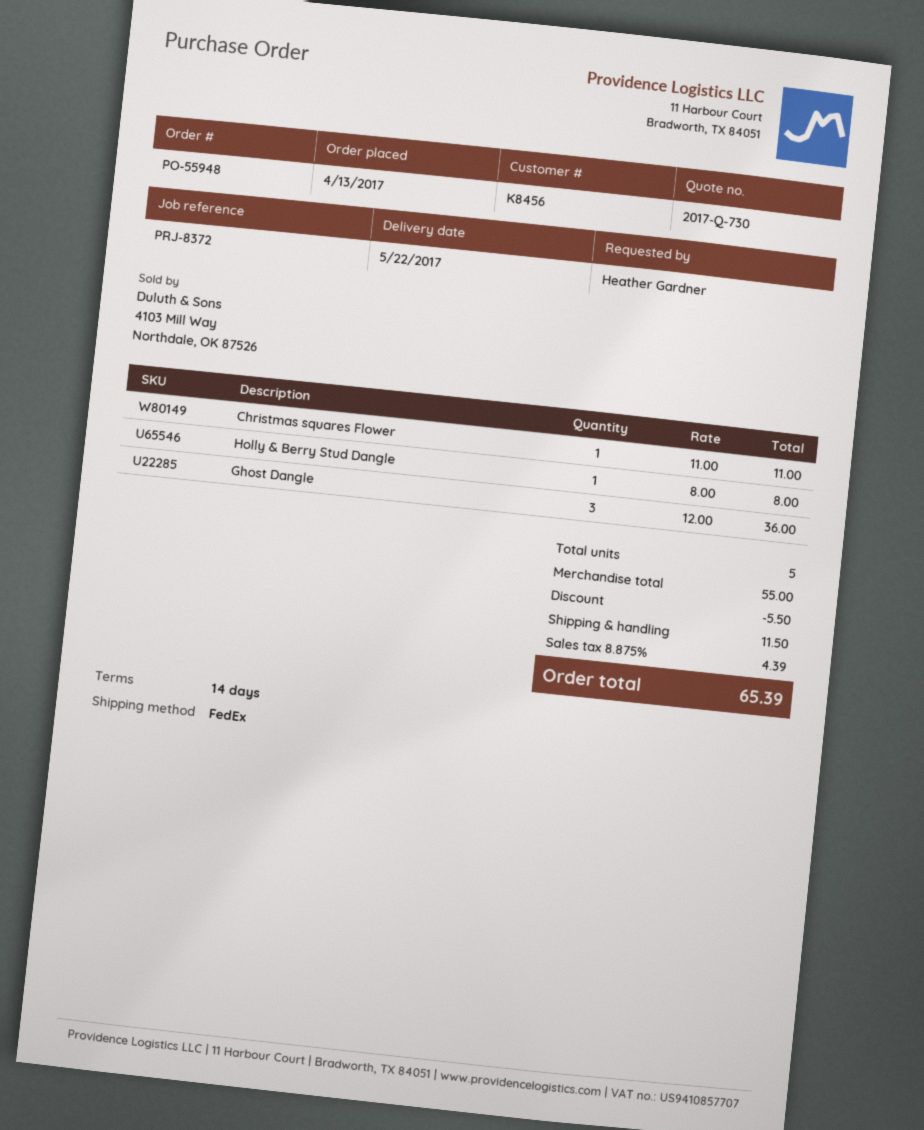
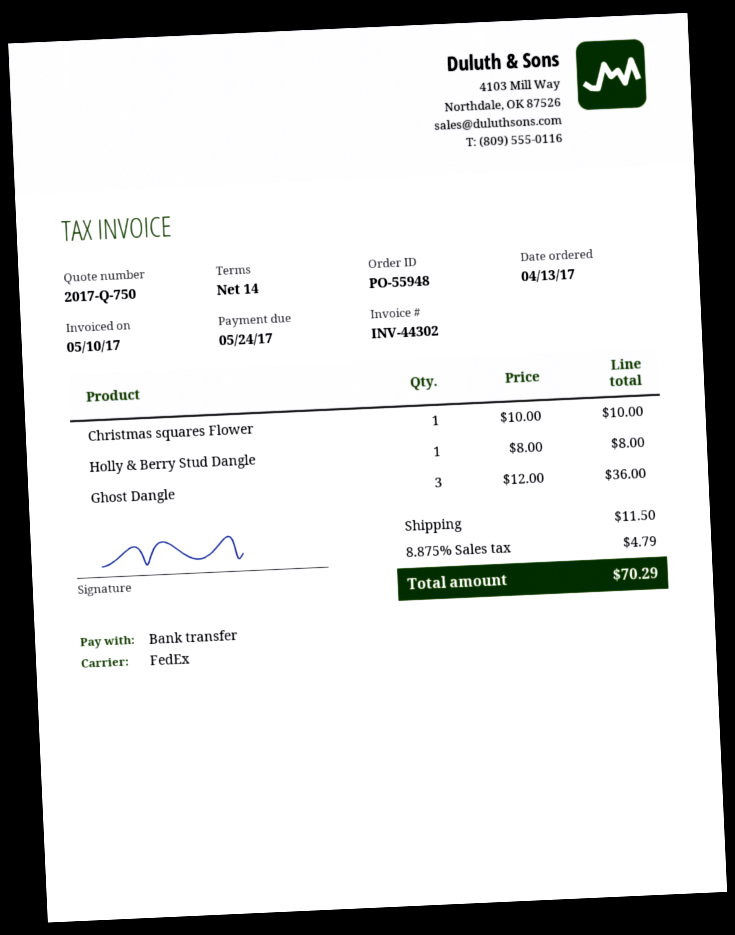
quote number: 2017-Q-730 -> 2017-Q-750
Christmas squares Flower: 1 x 11.00 = 11.00 -> 1 x 10.00 = 10.00
discount: 5.50 -> none
tax: 8.875% = 4.39 -> 8.875% = 4.79
total: 65.39 -> 70.29

